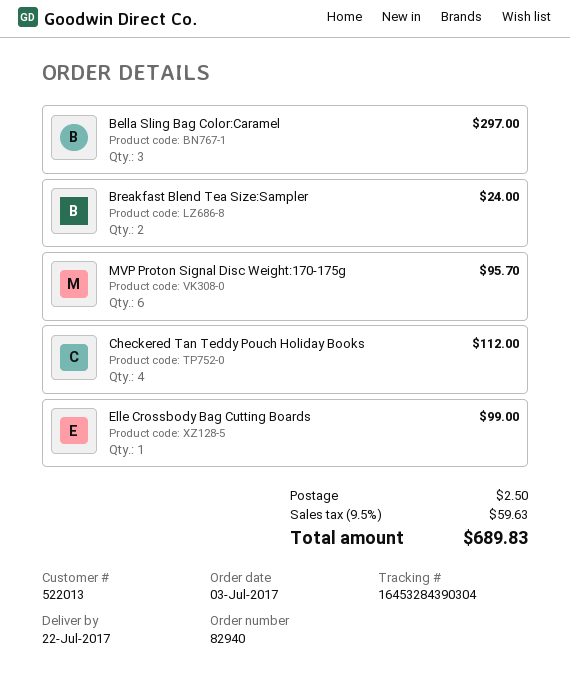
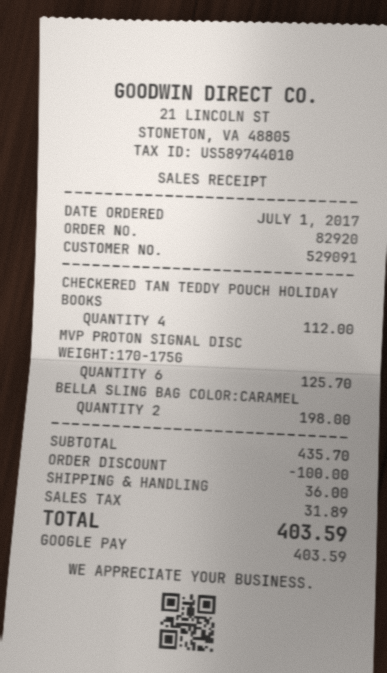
order number: 82940 -> 82920
order date: 2017-07-03 -> 2017-07-01
customer number: 522013 -> 529091
Bella Sling Bag Color:Caramel: 3 for 297.00 -> 2 for 198.00
Breakfast Blend Tea Size:Sampler: 2 for 24.00 -> none
MVP Proton Signal Disc Weight:170-175g: 6 for 95.70 -> 6 for 125.70
Elle Crossbody Bag Cutting Boards: 1 for 99.00 -> none
discount: none -> 100.00
shipping: 2.50 -> 36.00
tax: 59.63 -> 31.89
total: 689.83 -> 403.59

